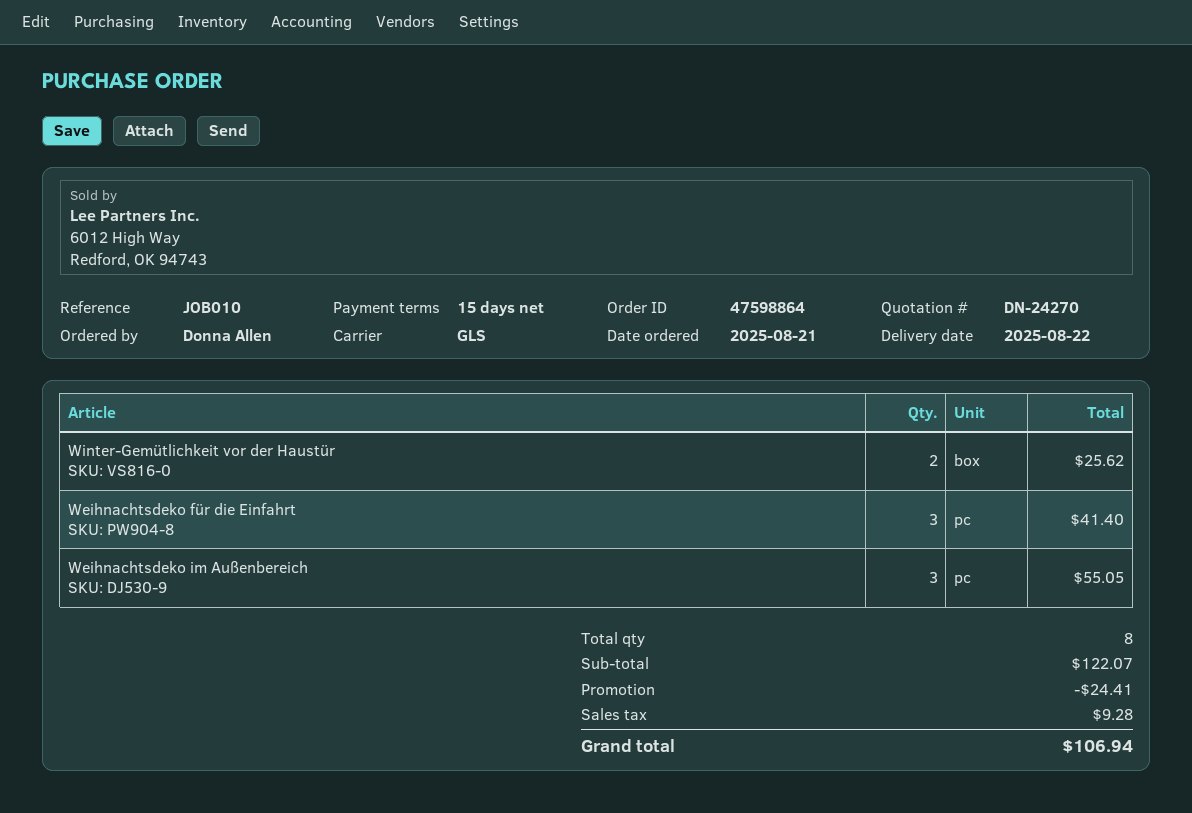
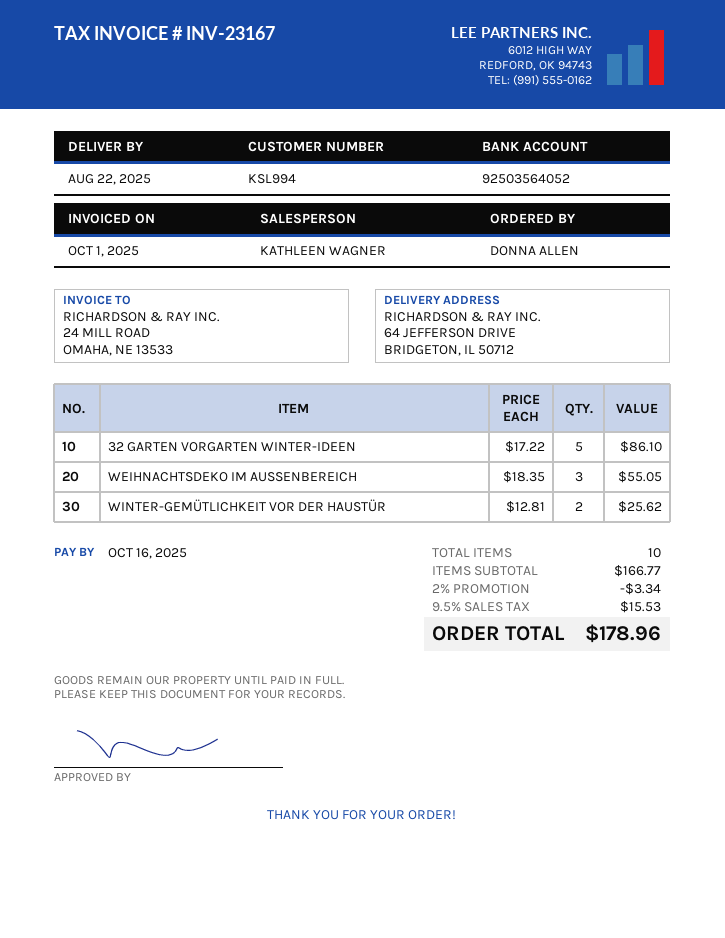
Weihnachtsdeko für die Einfahrt: 3 for 41.40 -> none
32 GARTEN VORGARTEN WINTER-IDEEN: none -> 5 for 86.10
total quantity: 8 -> 10
subtotal: 122.07 -> 166.77
discount: 24.41 -> 3.34
tax: 9.28 -> 15.53
total: 106.94 -> 178.96

